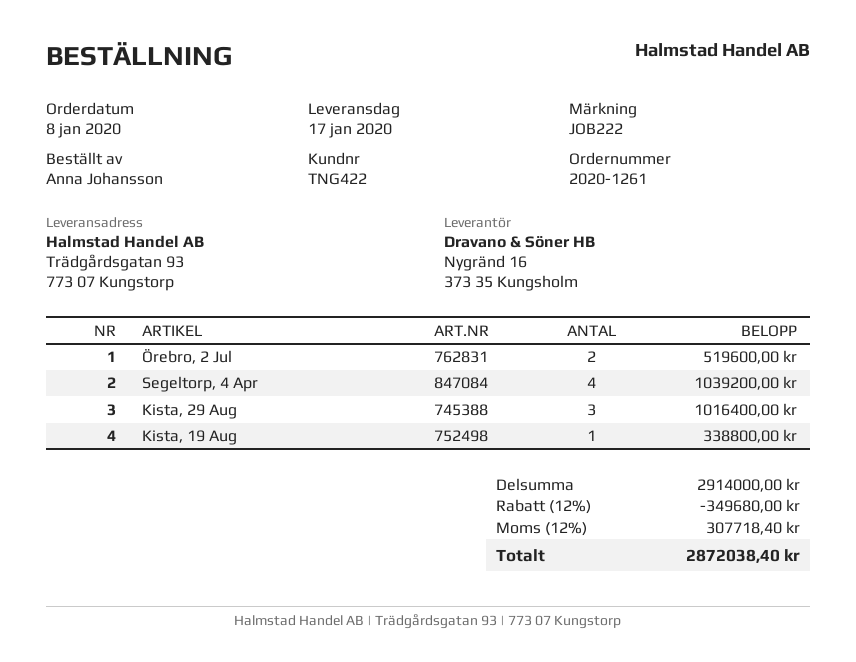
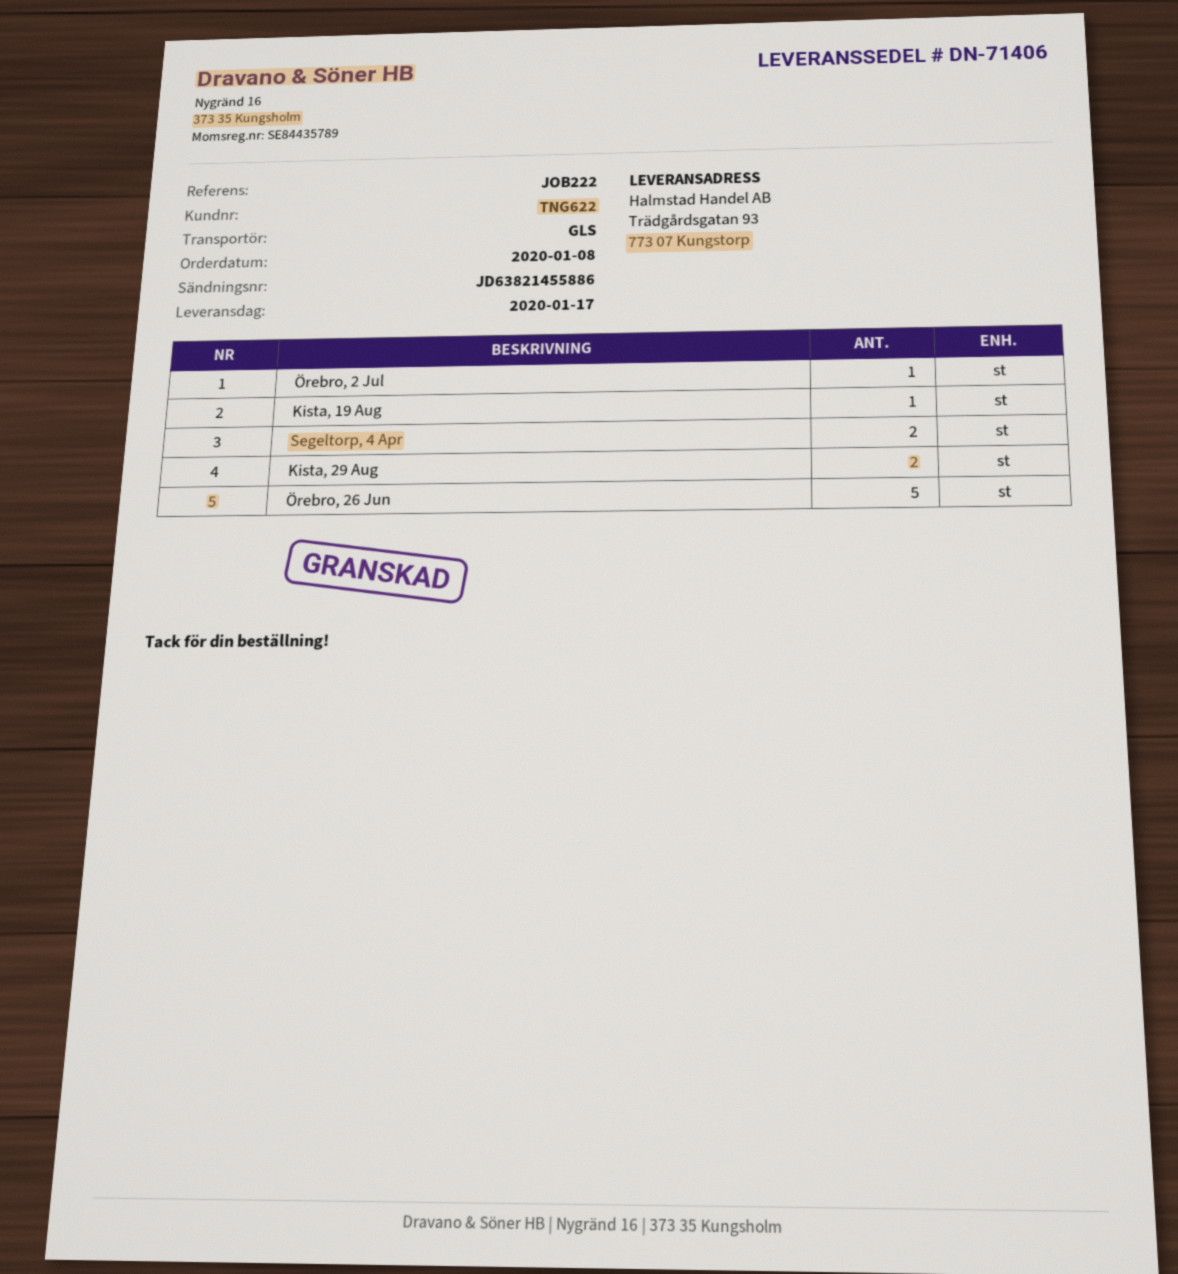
customer number: TNG422 -> TNG622
Örebro, 2 Jul: 2 -> 1
Segeltorp, 4 Apr: 4 -> 2
Kista, 29 Aug: 3 -> 2
Örebro, 26 Jun: none -> 5

